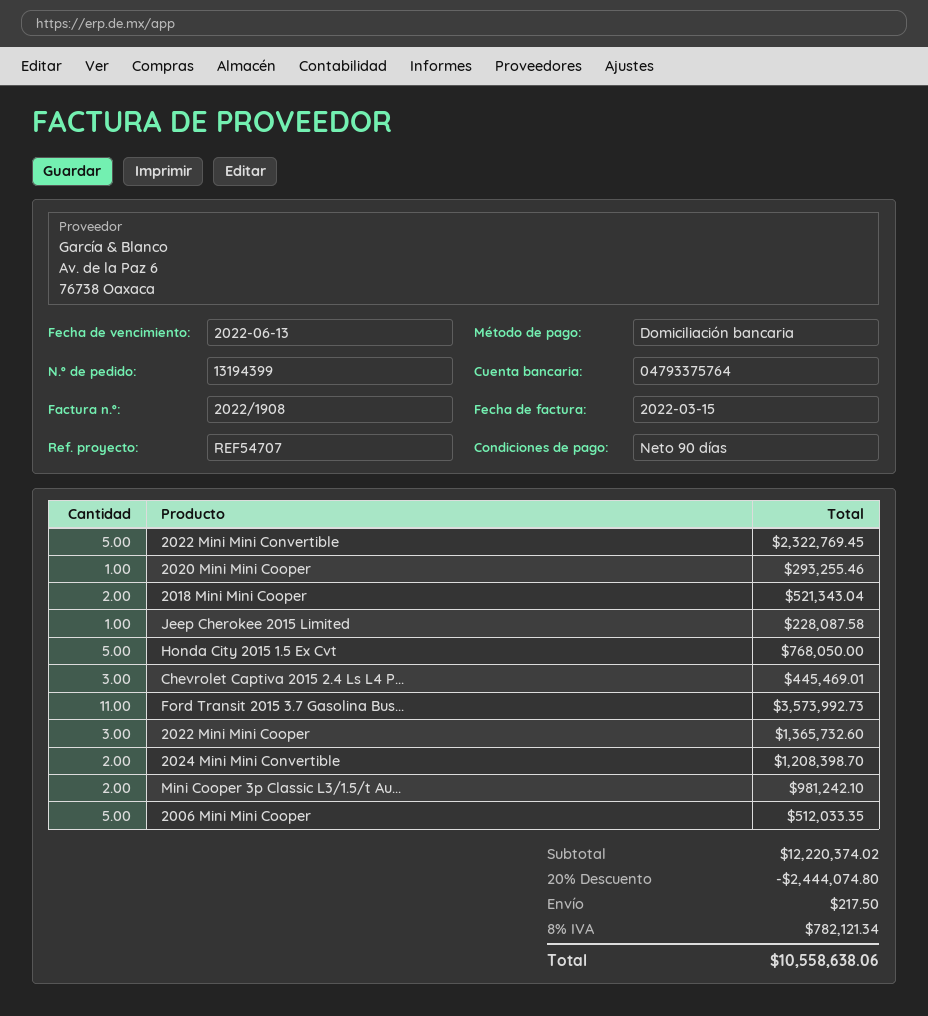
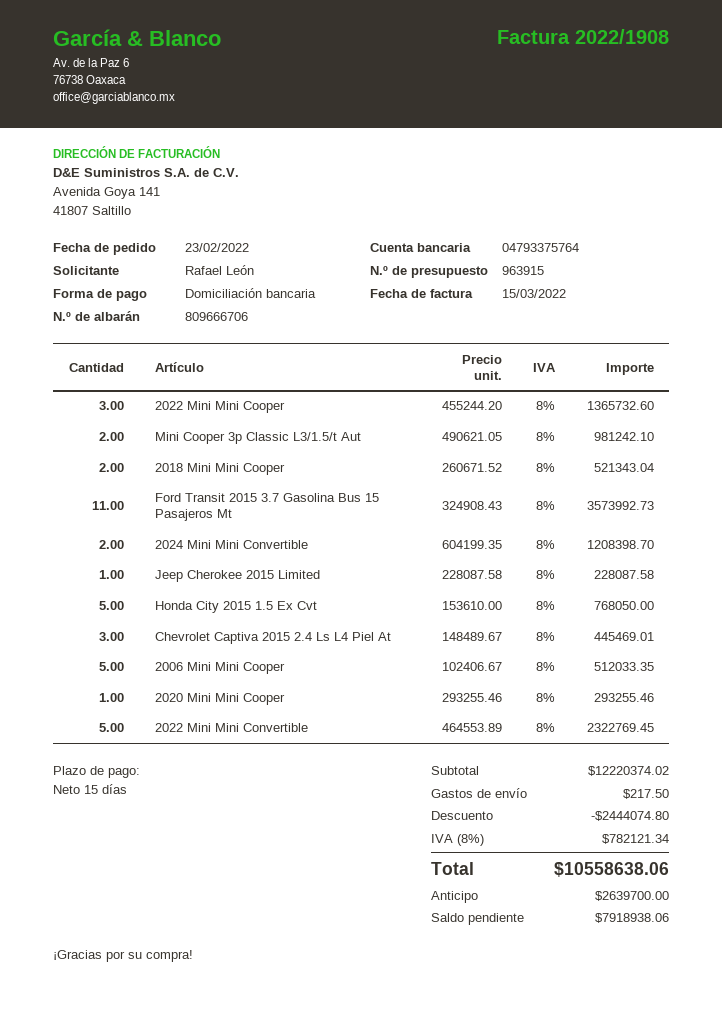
payment terms: 90 days -> 15 days

